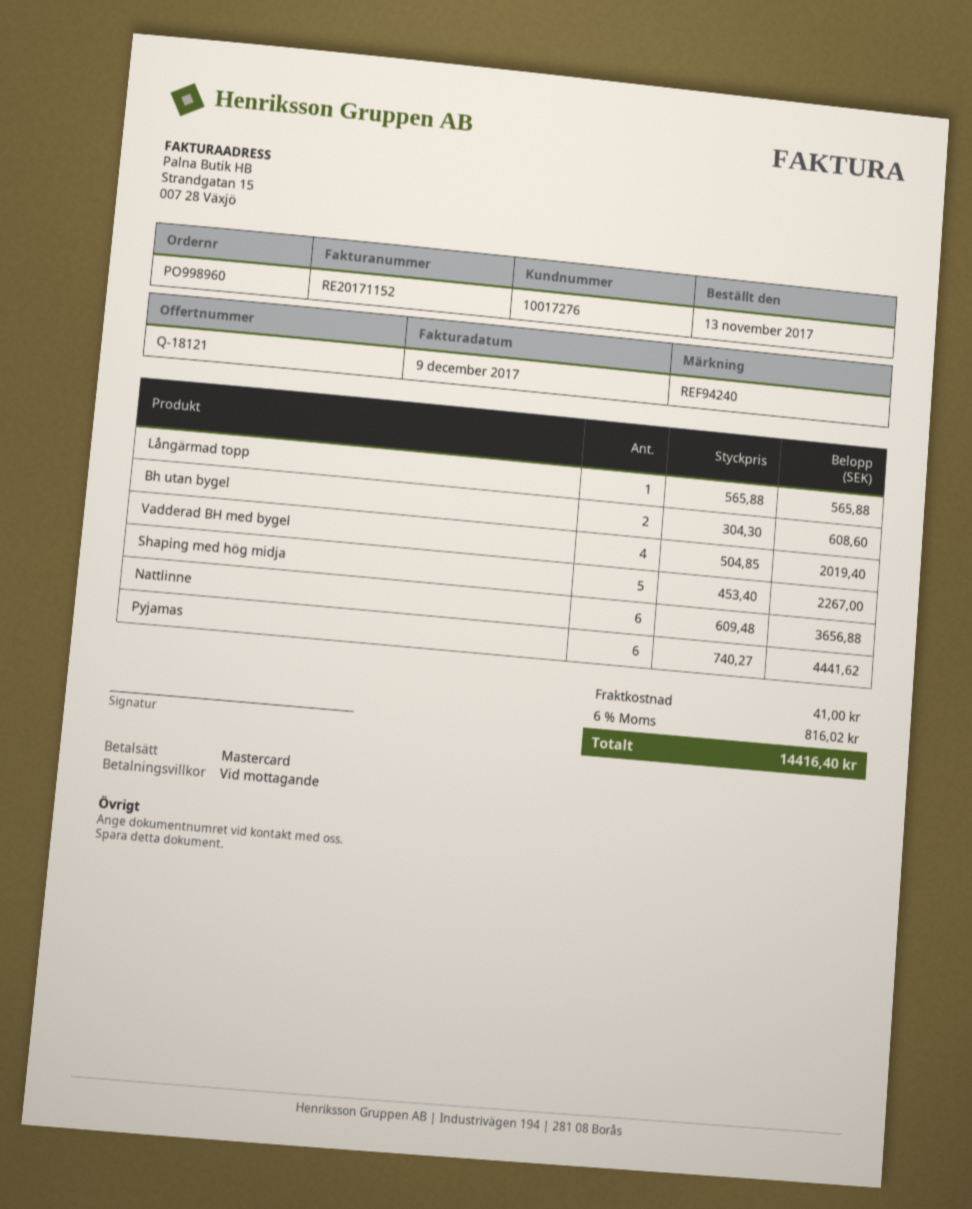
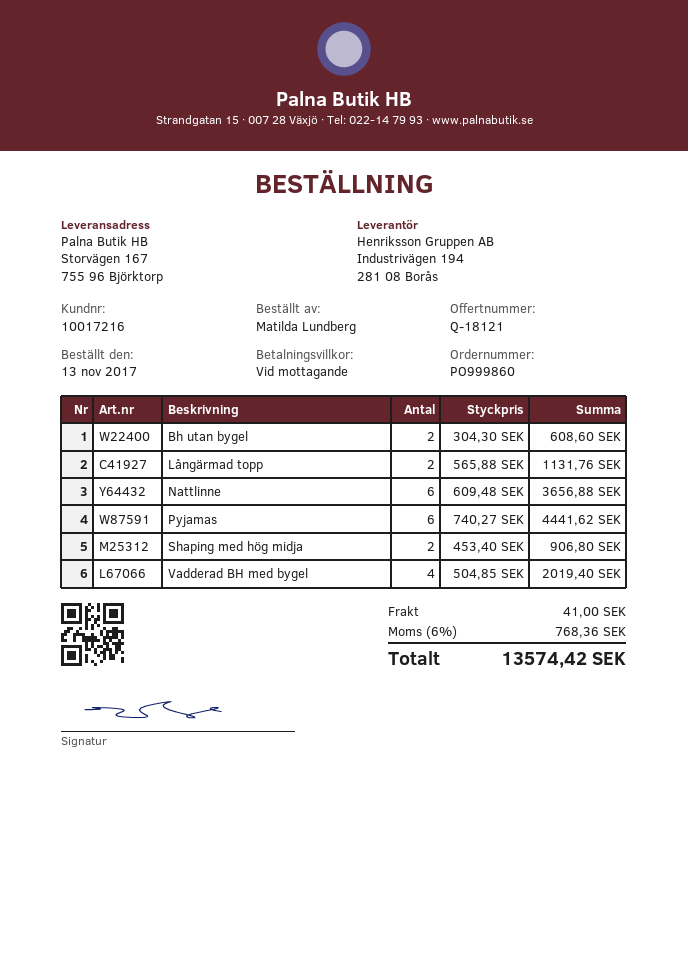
order number: PO998960 -> PO999860
customer number: 10017276 -> 10017216
Långärmad topp: 1 x 565.88 = 565.88 -> 2 x 565.88 = 1131.76
Shaping med hög midja: 5 x 453.40 = 2267.00 -> 2 x 453.40 = 906.80
tax: 6% = 816.02 -> 6% = 768.36
total: 14416.40 -> 13574.42

